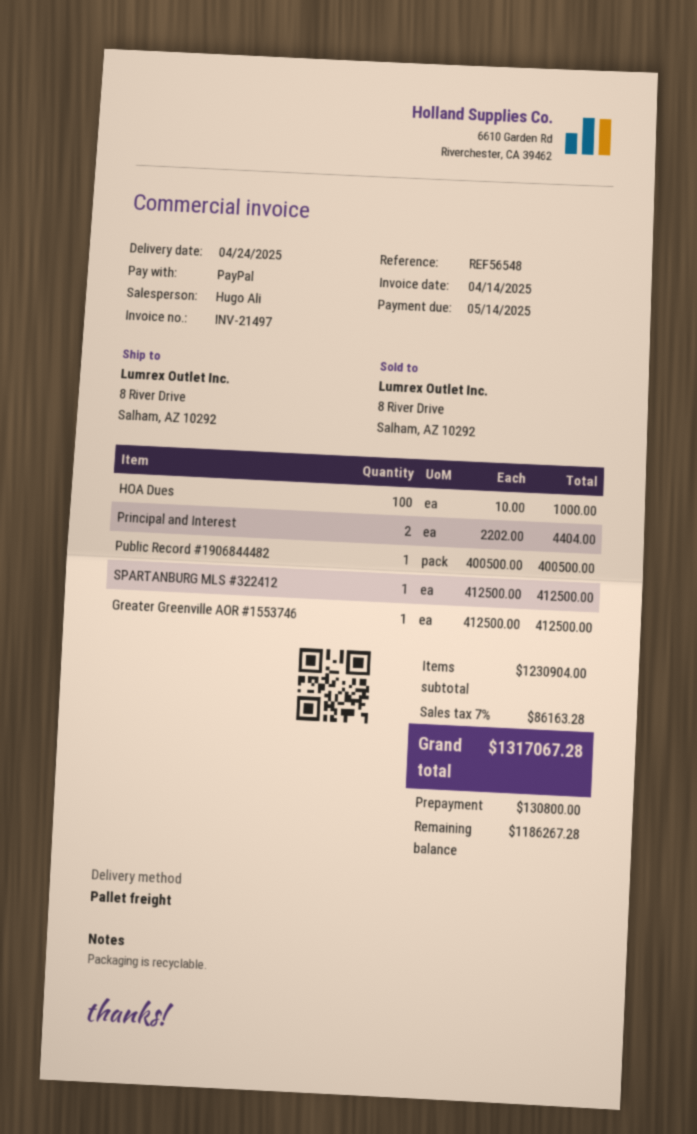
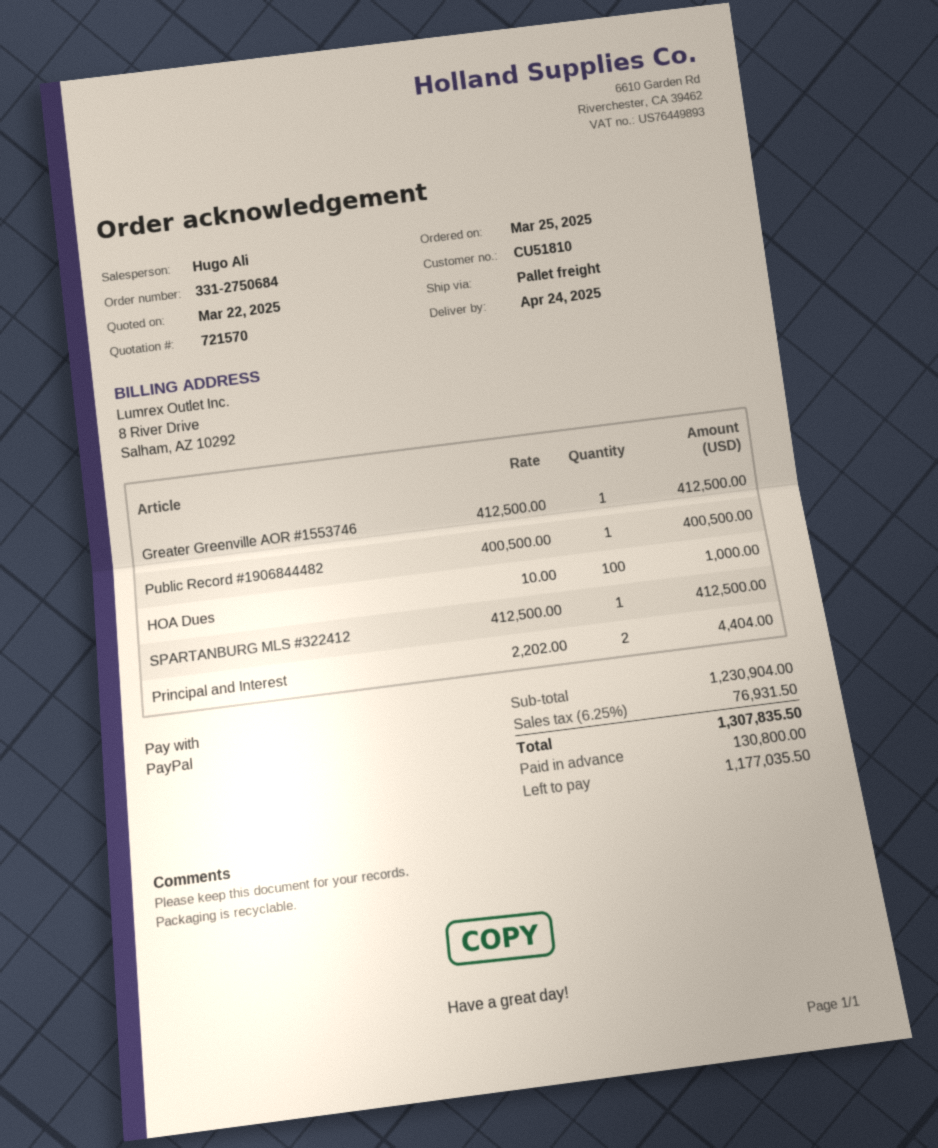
tax: 7% = 86163.28 -> 6.25% = 76931.50
total: 1317067.28 -> 1307835.50
balance: 1186267.28 -> 1177035.50

